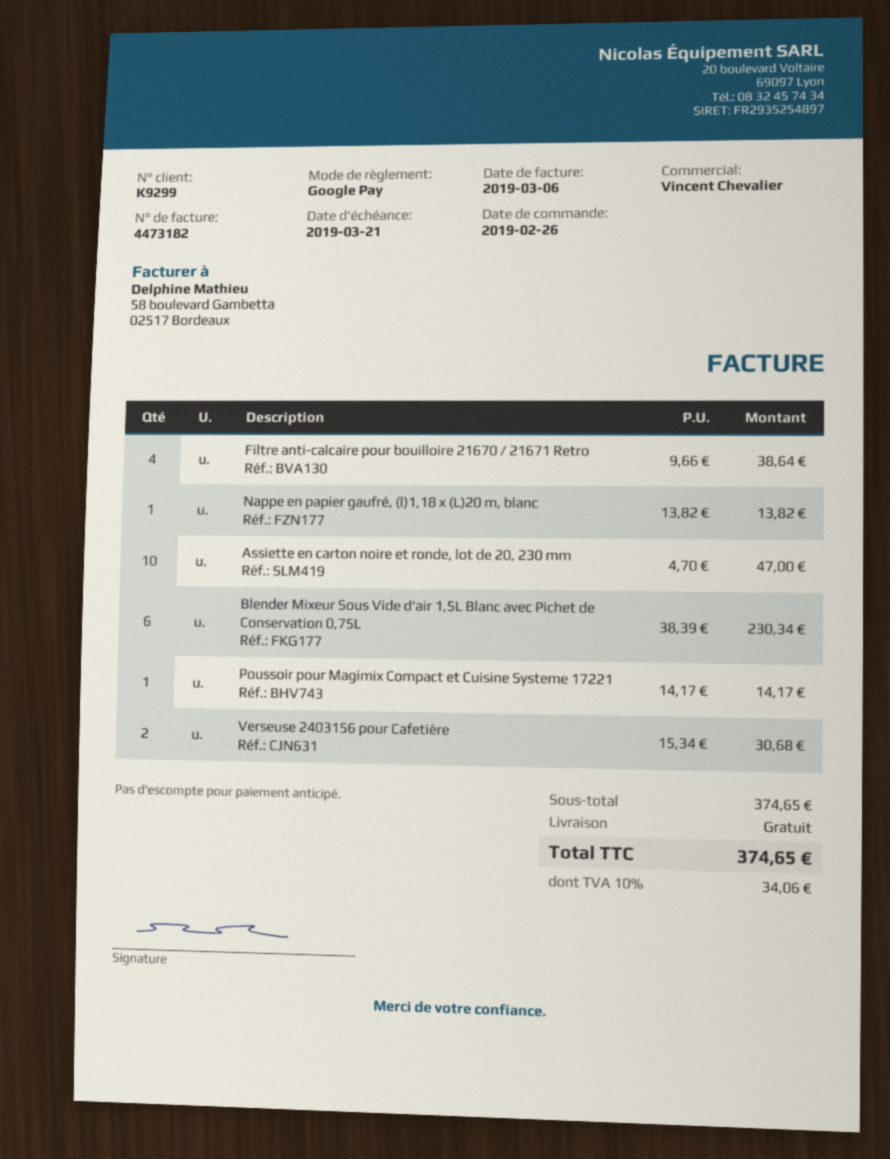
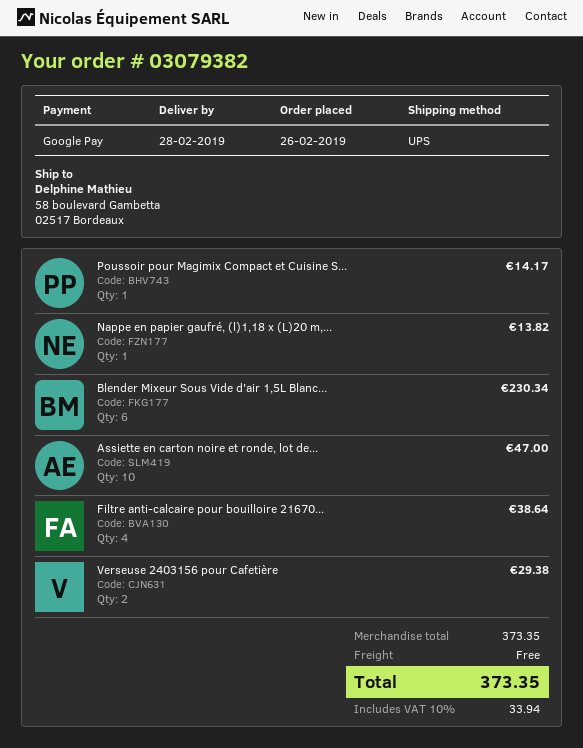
Verseuse 2403156 pour Cafetière: 2 for 30.68 -> 2 for 29.38
subtotal: 374.65 -> 373.35
tax: 10% = 34.06 -> 10% = 33.94
total: 374.65 -> 373.35

